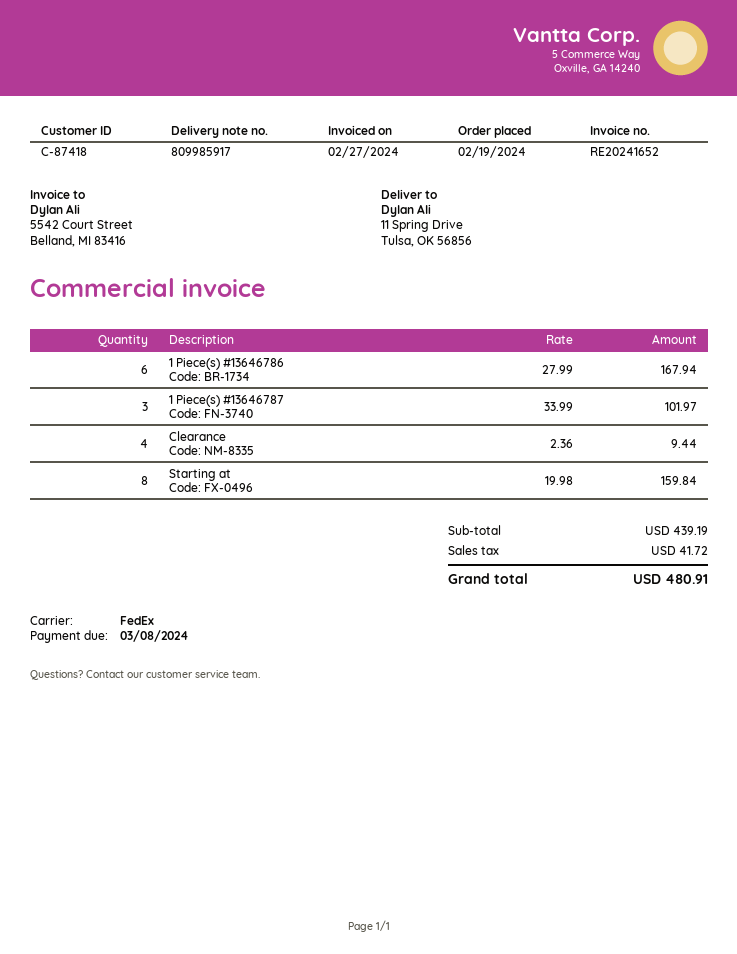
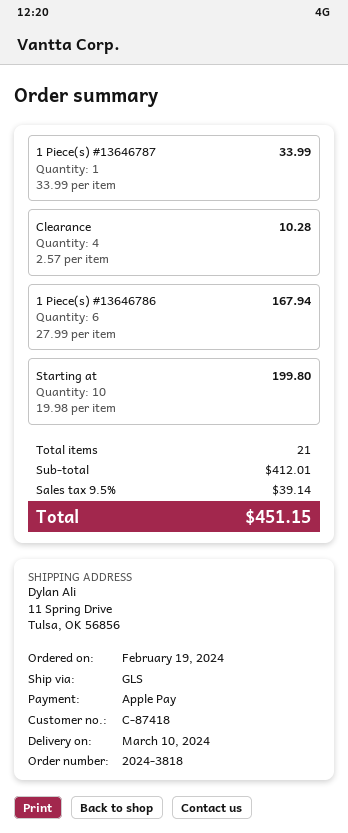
shipping method: FedEx -> GLS
1 Piece(s) #13646787: 3 x 33.99 = 101.97 -> 1 x 33.99 = 33.99
Clearance: 4 x 2.36 = 9.44 -> 4 x 2.57 = 10.28
Starting at: 8 x 19.98 = 159.84 -> 10 x 19.98 = 199.80
subtotal: 439.19 -> 412.01
tax: 41.72 -> 39.14
total: 480.91 -> 451.15

